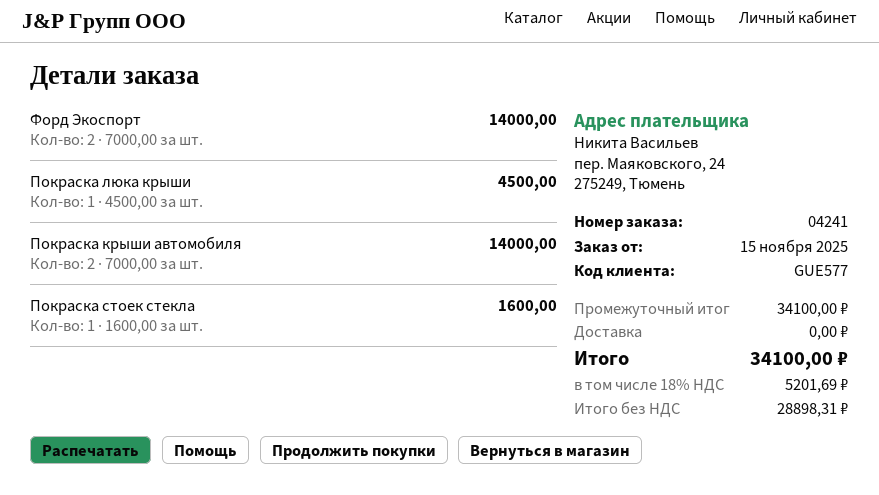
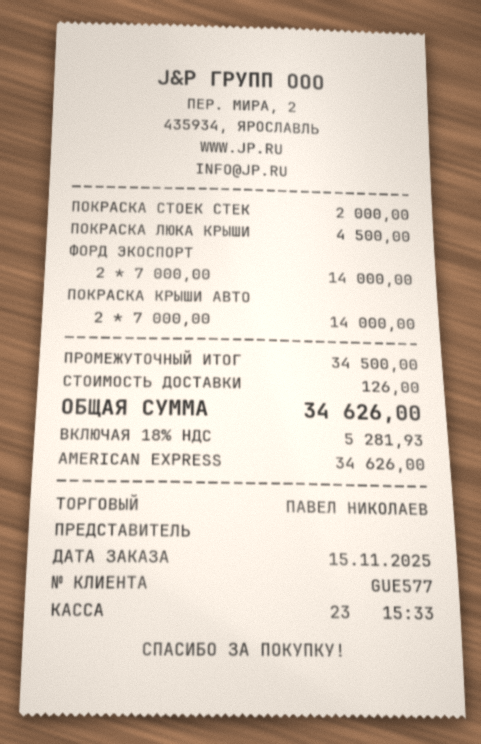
Покраска стоек стекла: 1 x 1600.00 = 1600.00 -> 1 x 2000.00 = 2000.00
subtotal: 34100.00 -> 34500.00
shipping: 0.00 -> 126.00
tax: 18% = 5201.69 -> 18% = 5281.93
total: 34100.00 -> 34626.00

